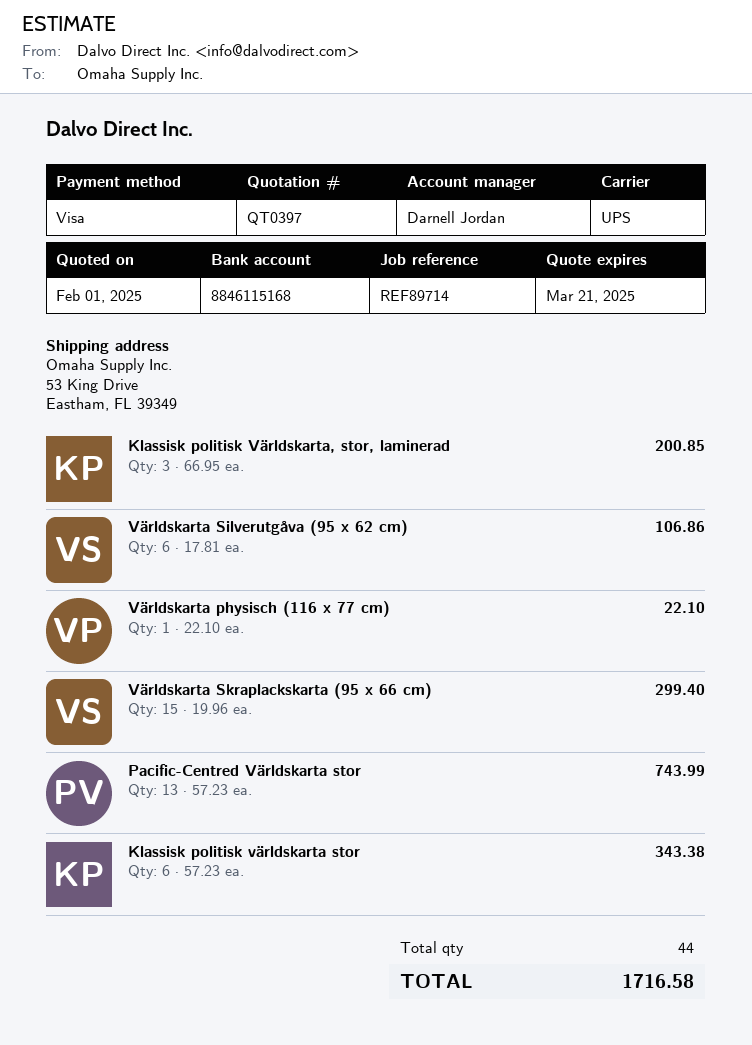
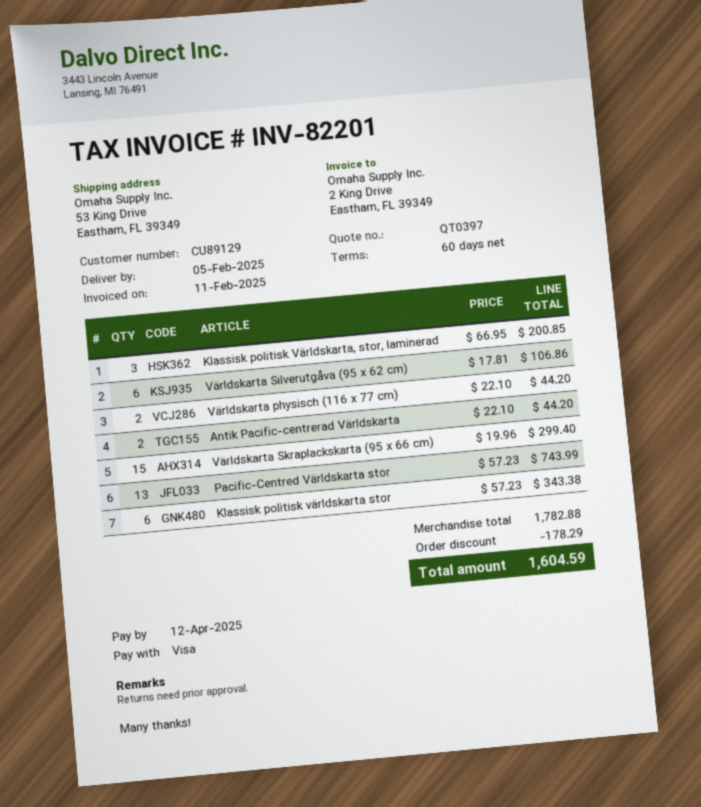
Världskarta physisch (116 x 77 cm): 1 x 22.10 = 22.10 -> 2 x 22.10 = 44.20
Antik Pacific-centrerad Världskarta: none -> 2 x 22.10 = 44.20
discount: none -> 178.29
total: 1716.58 -> 1604.59

